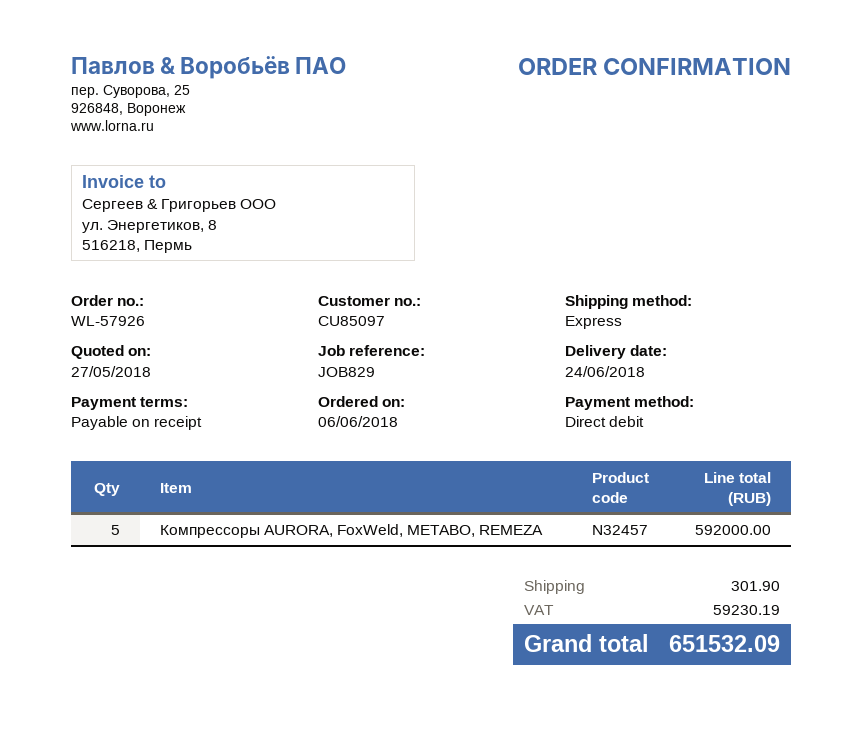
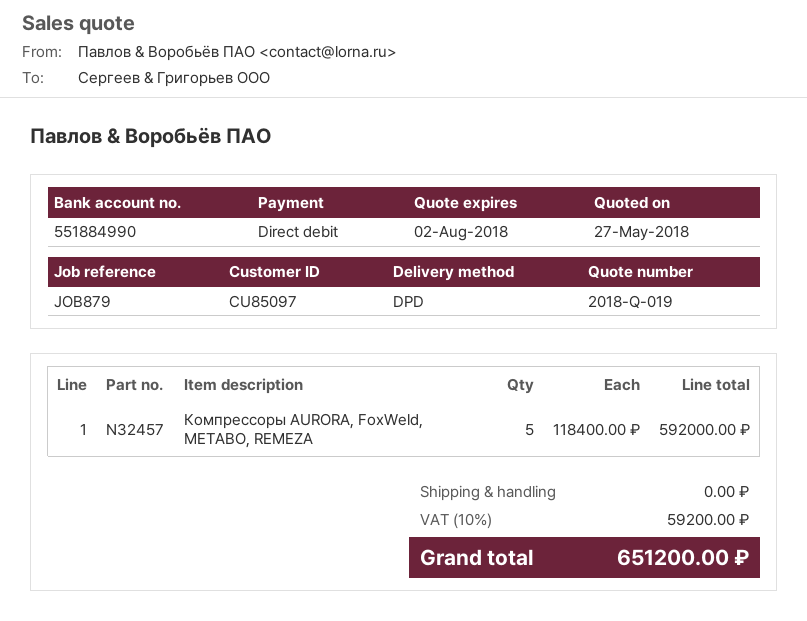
reference: JOB829 -> JOB879
shipping method: express -> DPD
shipping: 301.90 -> 0.00
tax: 59230.19 -> 59200.00
total: 651532.09 -> 651200.00

